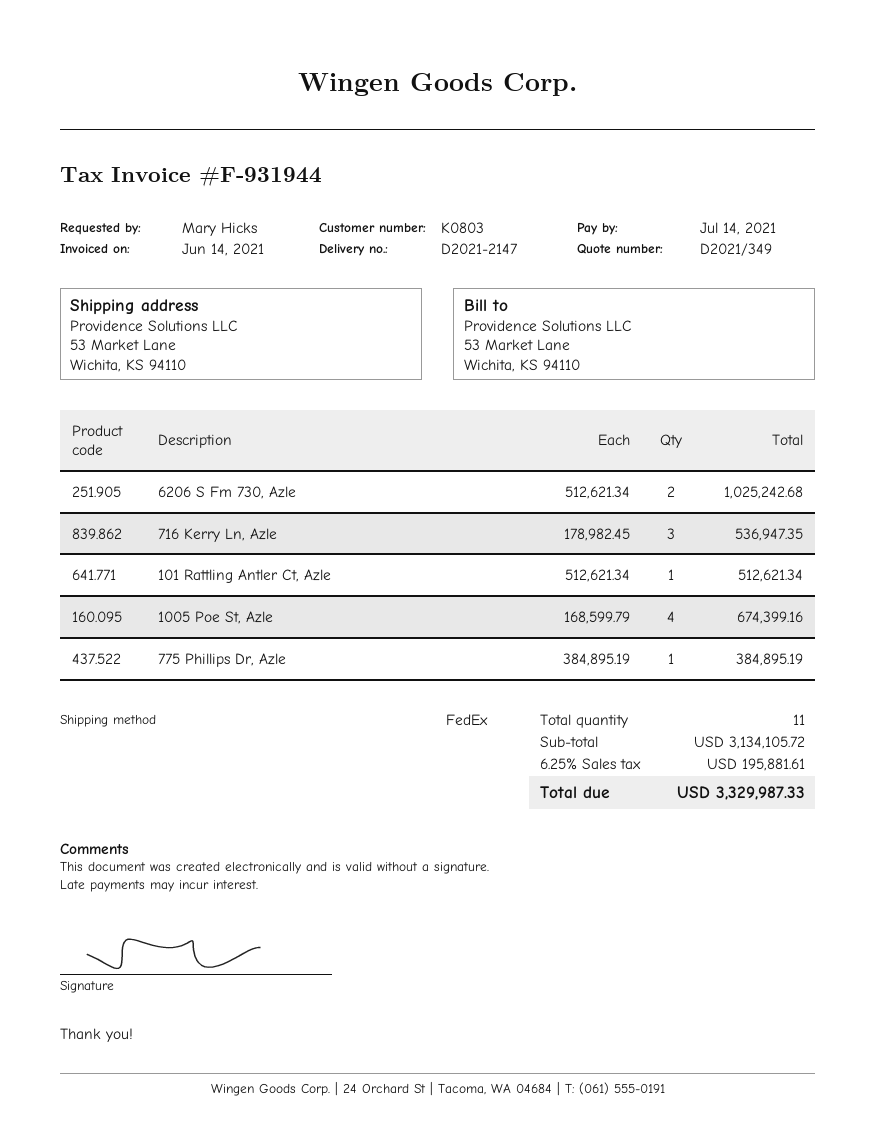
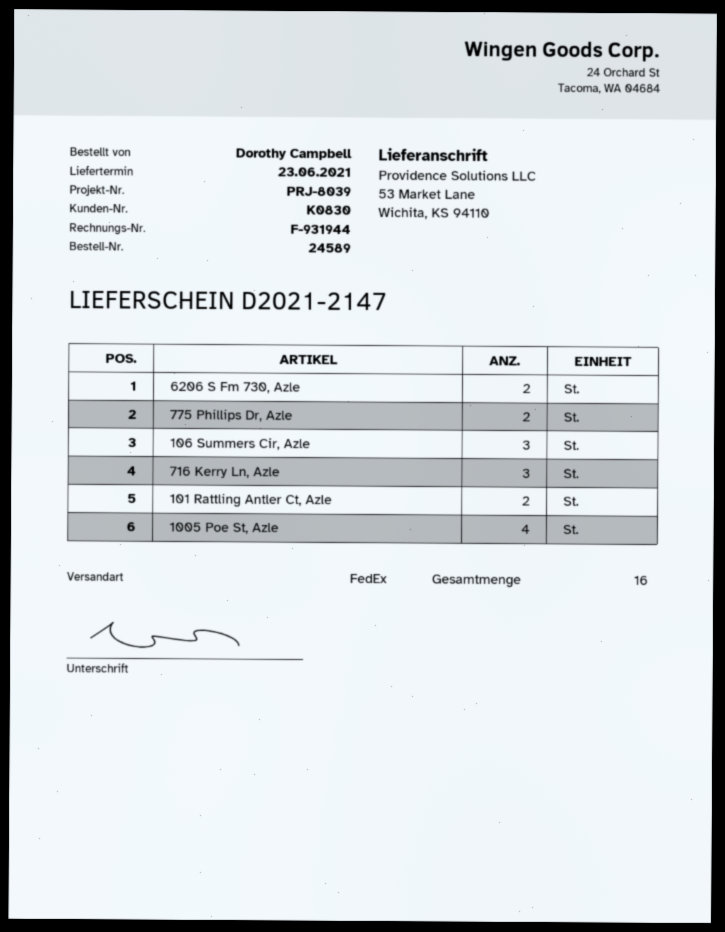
customer number: K0803 -> K0830
ordered by: Mary Hicks -> Dorothy Campbell
101 Rattling Antler Ct, Azle: 1 -> 2
775 Phillips Dr, Azle: 1 -> 2
106 Summers Cir, Azle: none -> 3
total quantity: 11 -> 16

